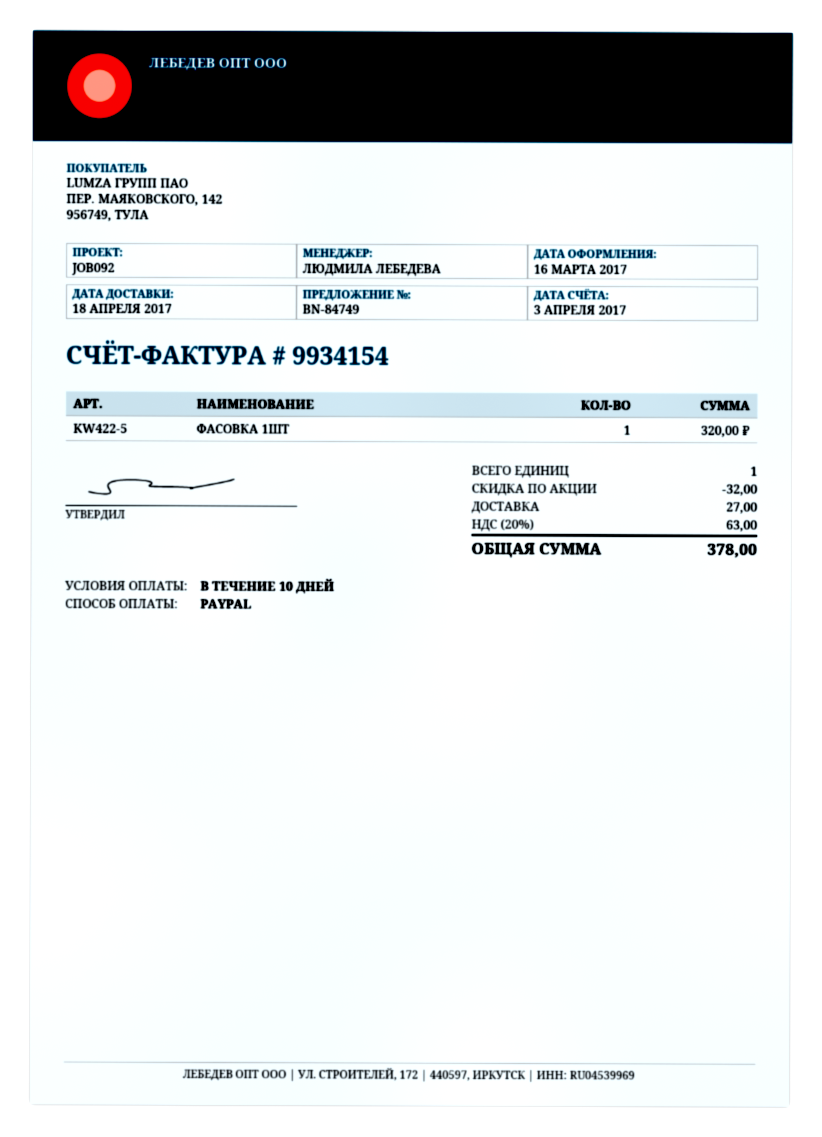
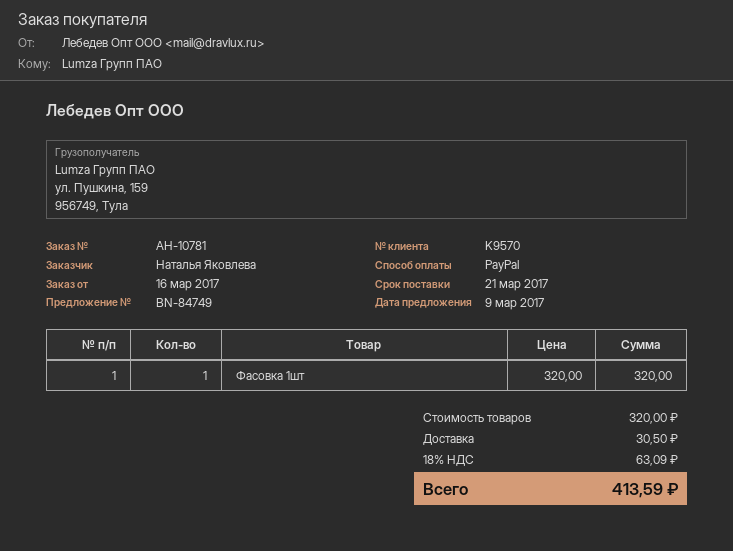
delivery date: 2017-04-18 -> 2017-03-21
discount: 32.00 -> none
shipping: 27.00 -> 30.50
tax: 20% = 63.00 -> 18% = 63.09
total: 378.00 -> 413.59

